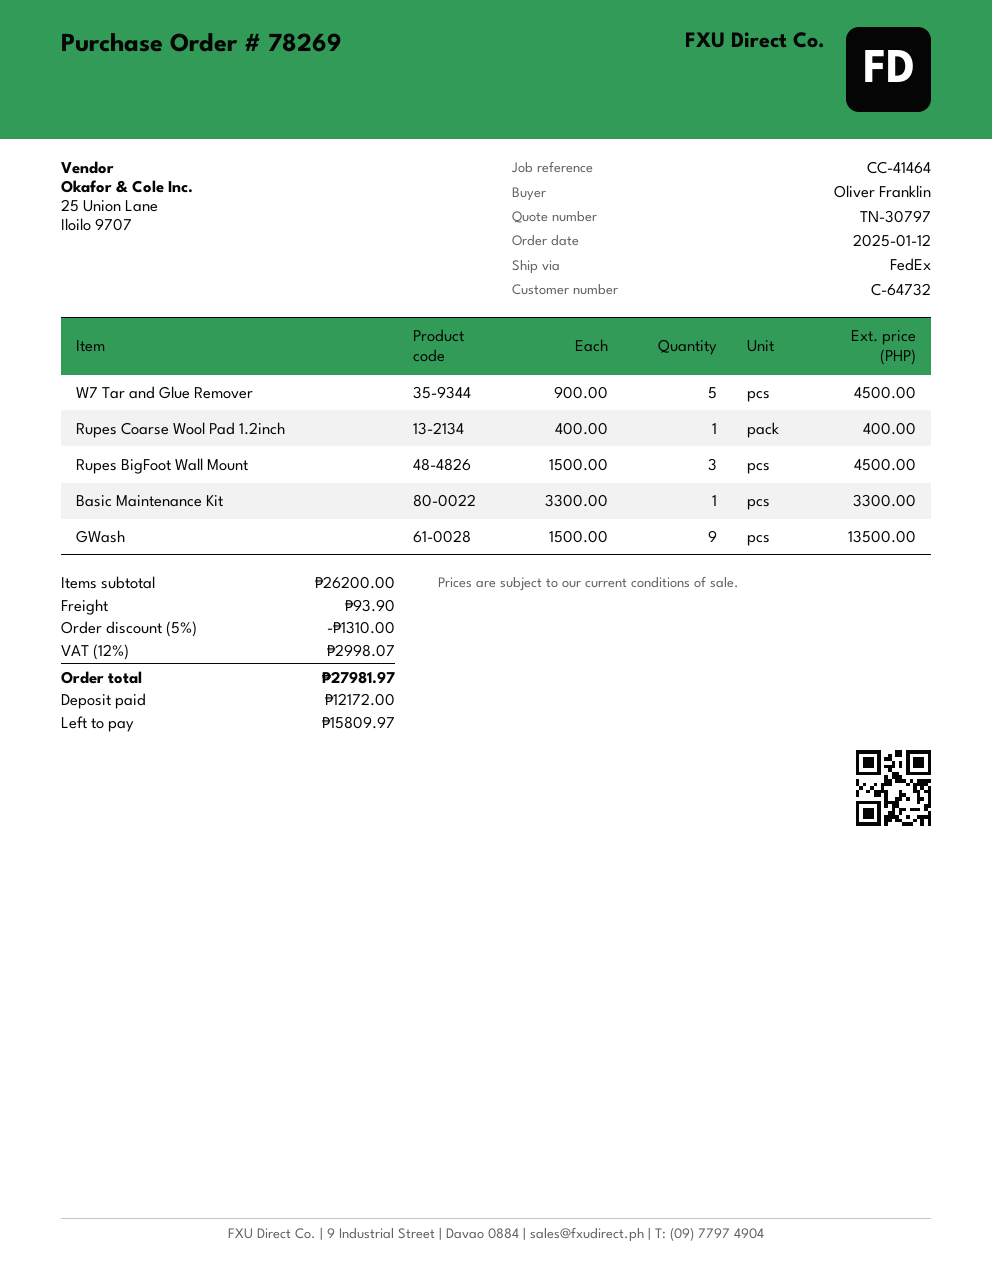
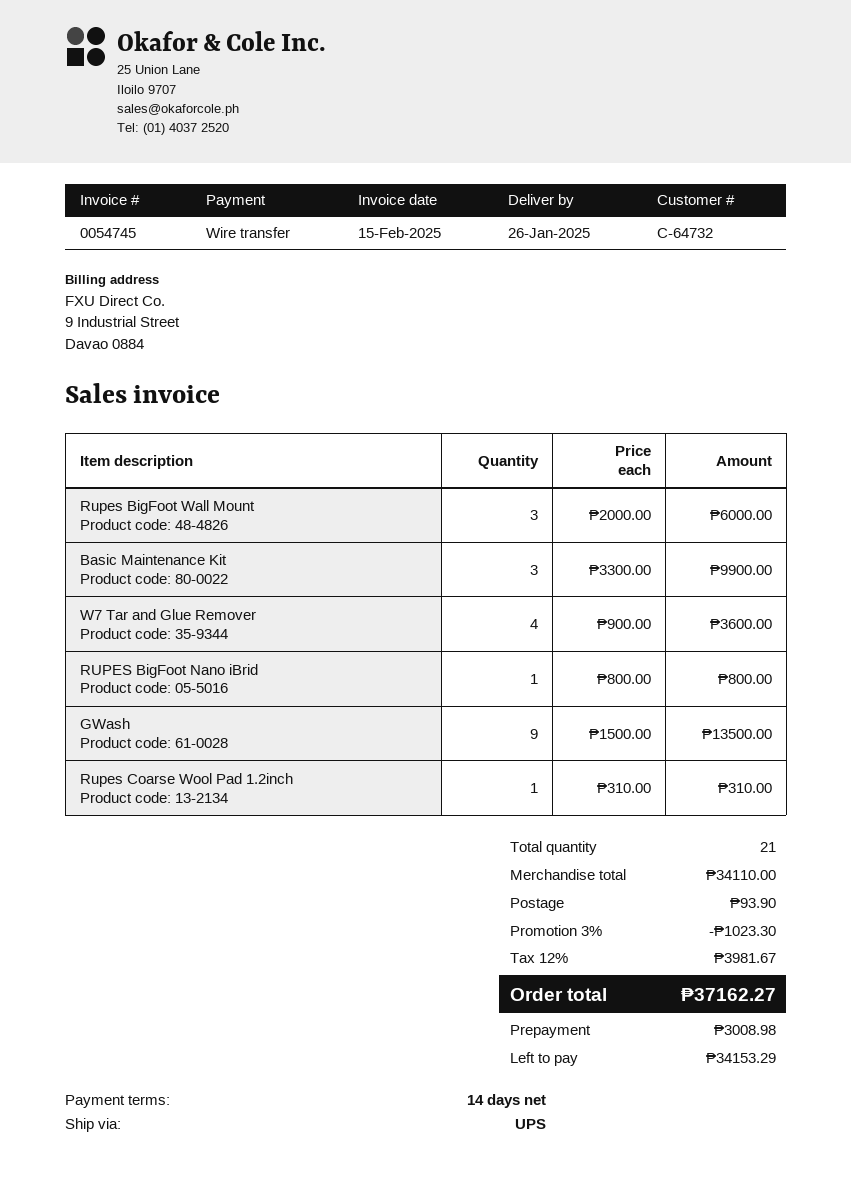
shipping method: FedEx -> UPS
W7 Tar and Glue Remover: 5 x 900.00 = 4500.00 -> 4 x 900.00 = 3600.00
Rupes Coarse Wool Pad 1.2inch: 1 x 400.00 = 400.00 -> 1 x 310.00 = 310.00
Rupes BigFoot Wall Mount: 3 x 1500.00 = 4500.00 -> 3 x 2000.00 = 6000.00
Basic Maintenance Kit: 1 x 3300.00 = 3300.00 -> 3 x 3300.00 = 9900.00
RUPES BigFoot Nano iBrid: none -> 1 x 800.00 = 800.00
subtotal: 26200.00 -> 34110.00
discount: 5% = 1310.00 -> 3% = 1023.30
tax: 12% = 2998.07 -> 12% = 3981.67
total: 27981.97 -> 37162.27
deposit: 12172.00 -> 3008.98
balance: 15809.97 -> 34153.29

